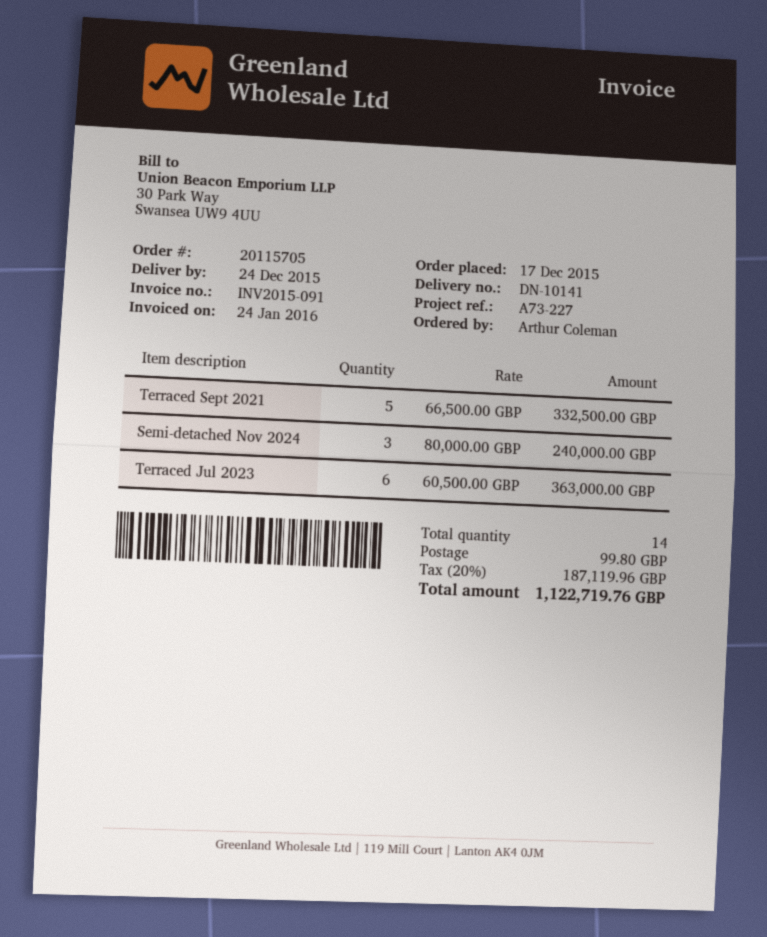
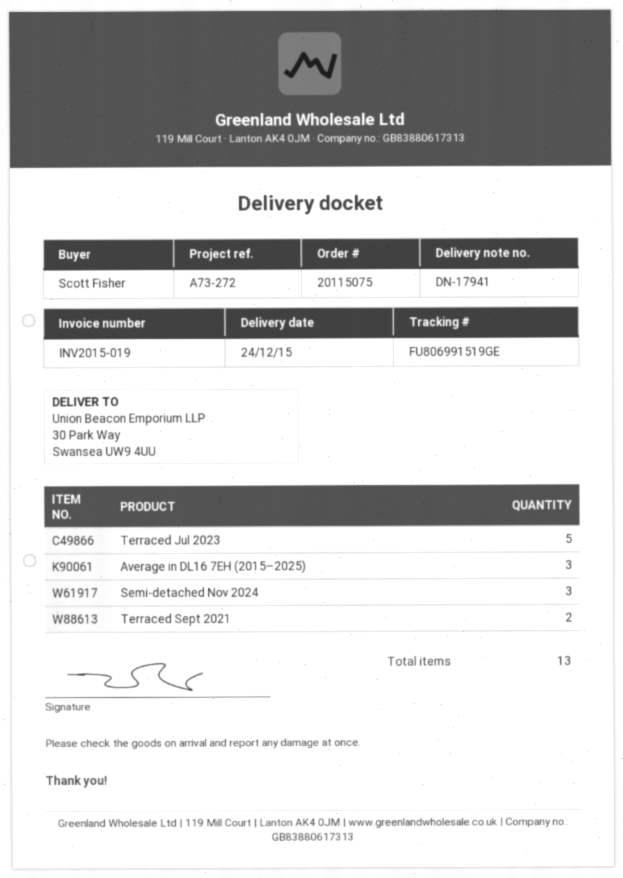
order number: 20115705 -> 20115075
delivery note number: DN-10141 -> DN-17941
invoice number: INV2015-091 -> INV2015-019
reference: A73-227 -> A73-272
ordered by: Arthur Coleman -> Scott Fisher
Terraced Sept 2021: 5 -> 2
Terraced Jul 2023: 6 -> 5
Average in DL16 7EH (2015–2025): none -> 3
total quantity: 14 -> 13

